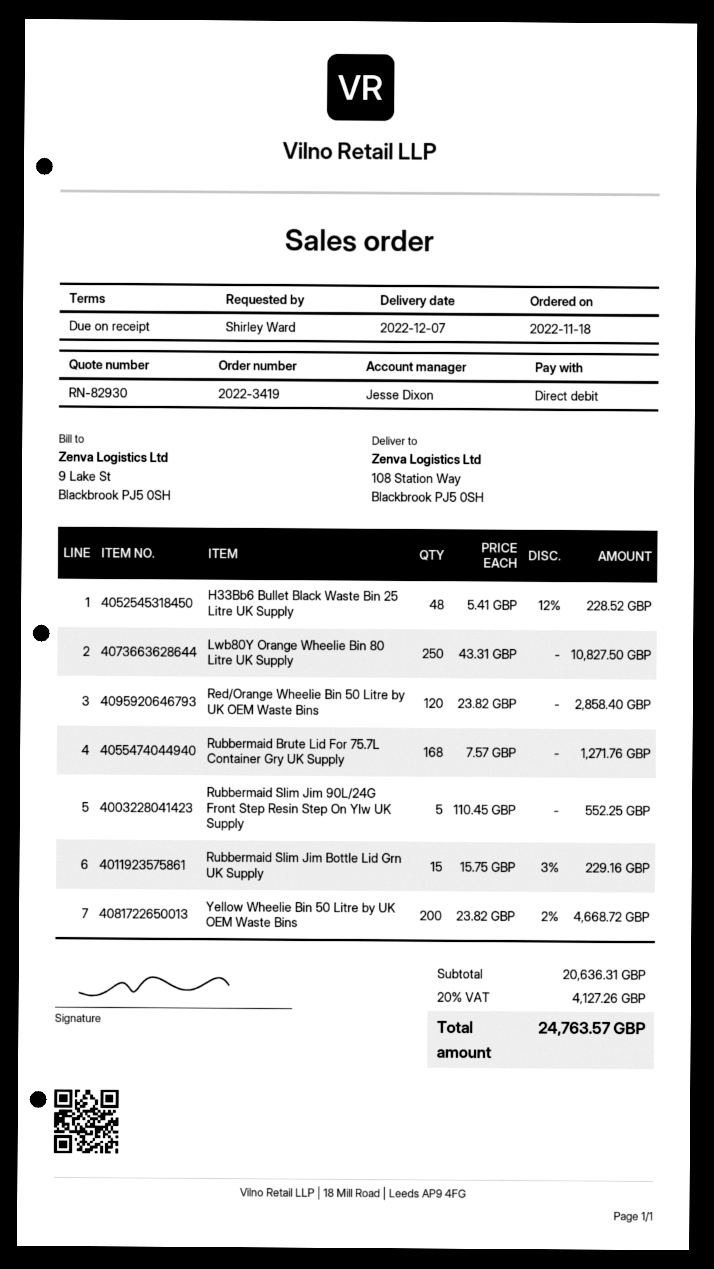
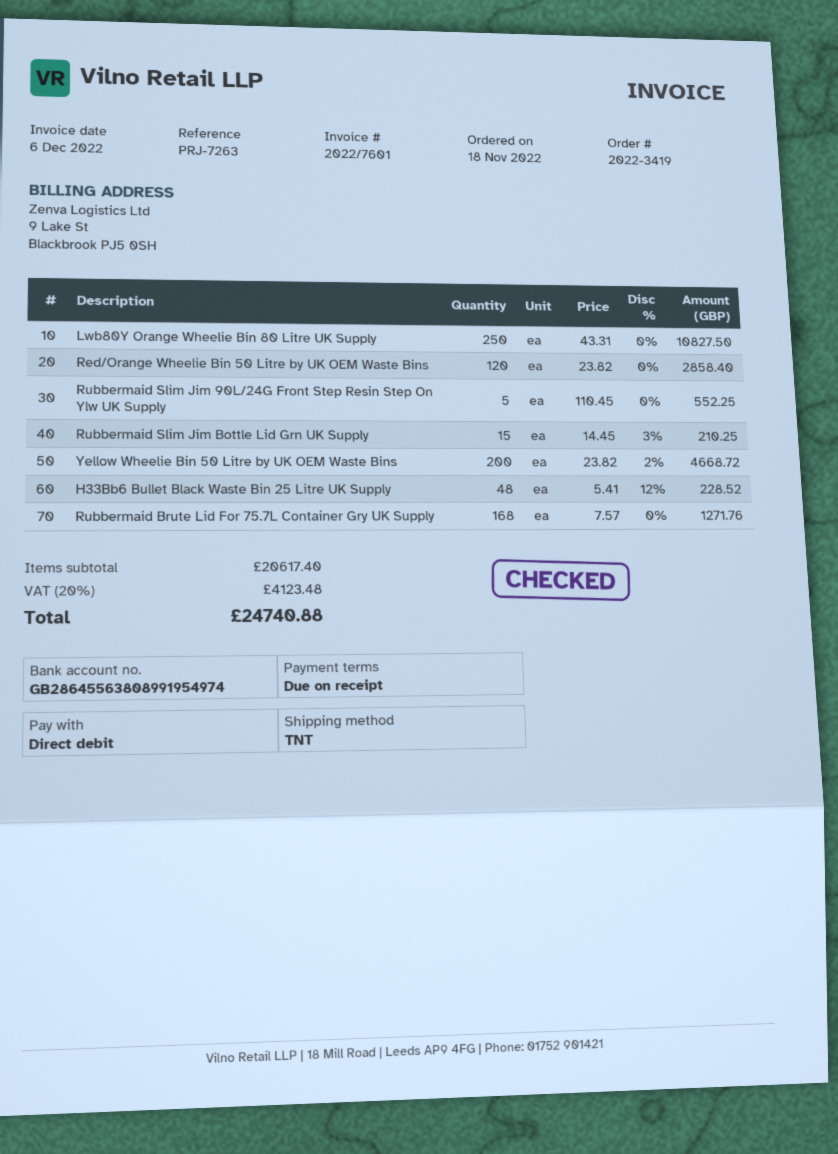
Rubbermaid Slim Jim Bottle Lid Grn UK Supply: 15 x 15.75 - 3% = 229.16 -> 15 x 14.45 - 3% = 210.25
subtotal: 20636.31 -> 20617.40
tax: 20% = 4127.26 -> 20% = 4123.48
total: 24763.57 -> 24740.88

